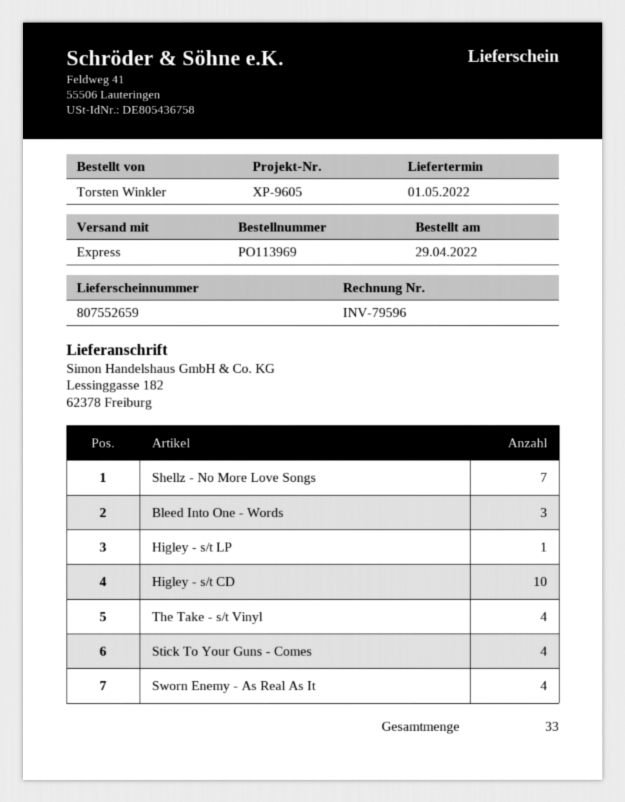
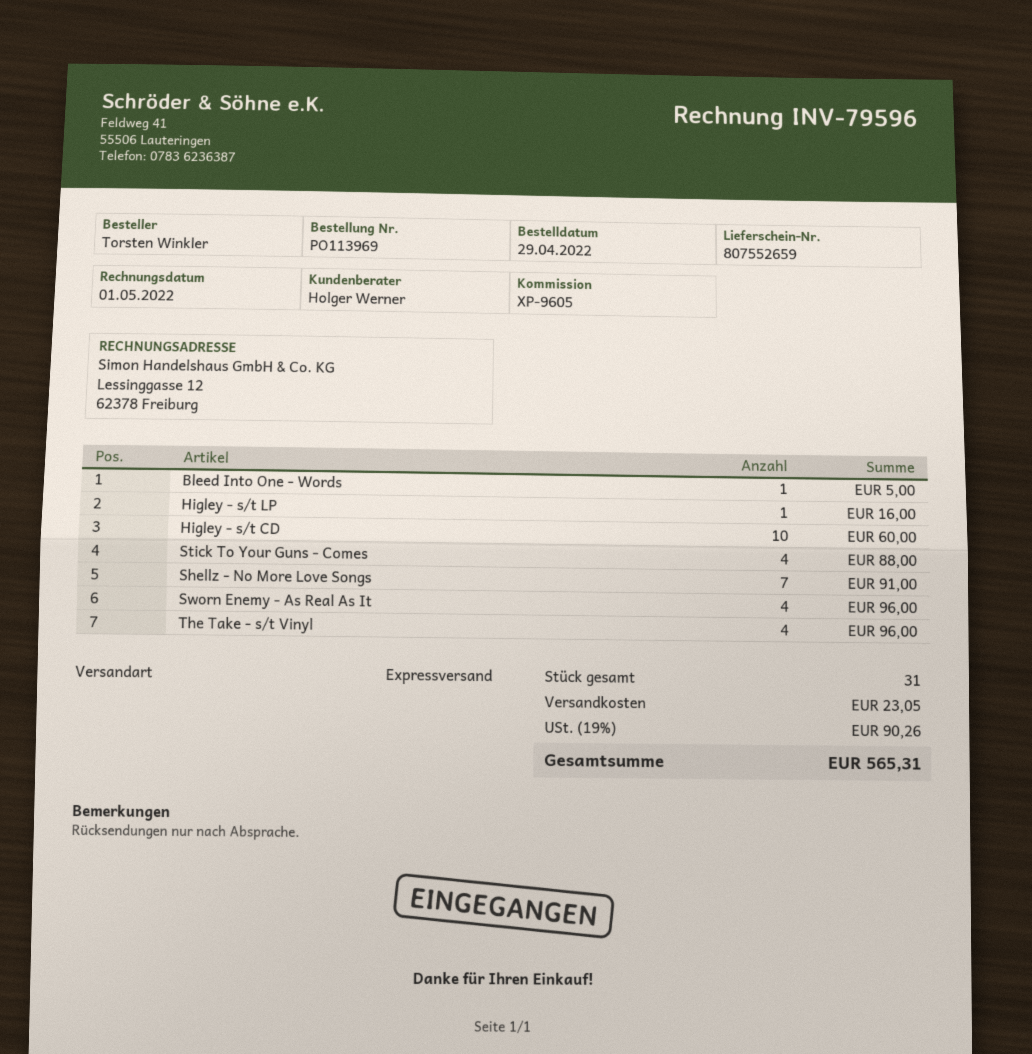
Bleed Into One - Words: 3 -> 1
total quantity: 33 -> 31

